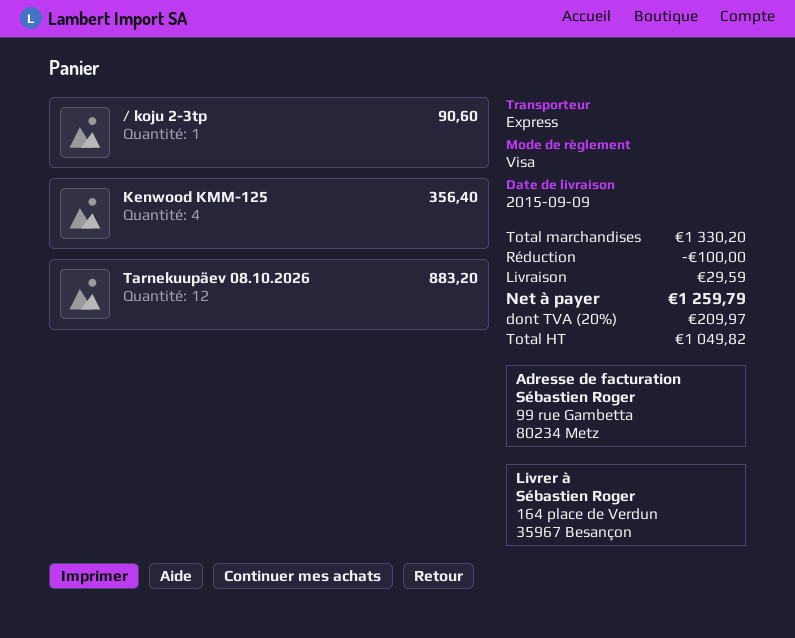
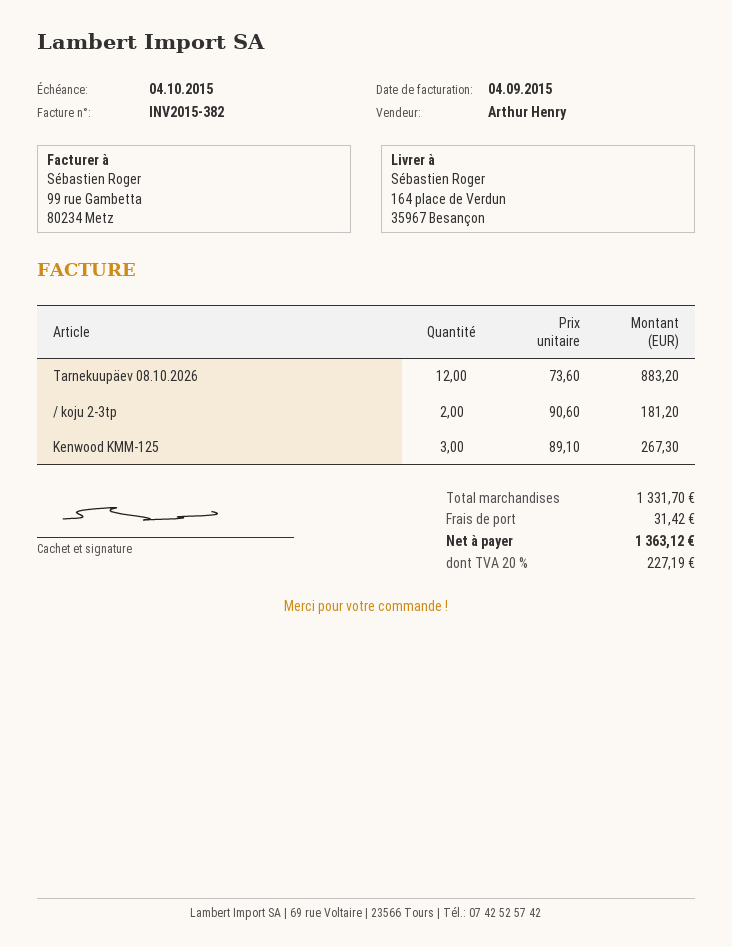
/ koju 2-3tp: 1 for 90.60 -> 2 for 181.20
Kenwood KMM-125: 4 for 356.40 -> 3 for 267.30
subtotal: 1330.20 -> 1331.70
discount: 100.00 -> none
shipping: 29.59 -> 31.42
tax: 20% = 209.97 -> 20% = 227.19
total: 1259.79 -> 1363.12

